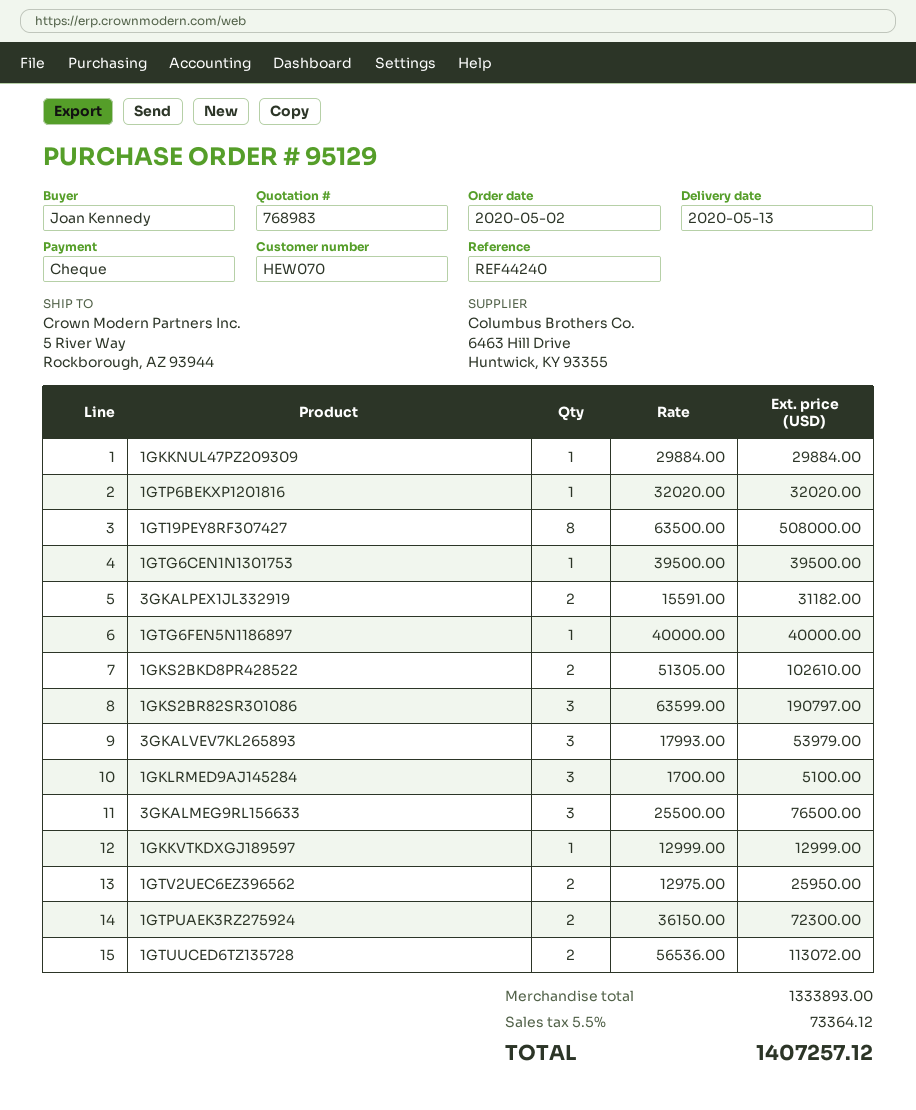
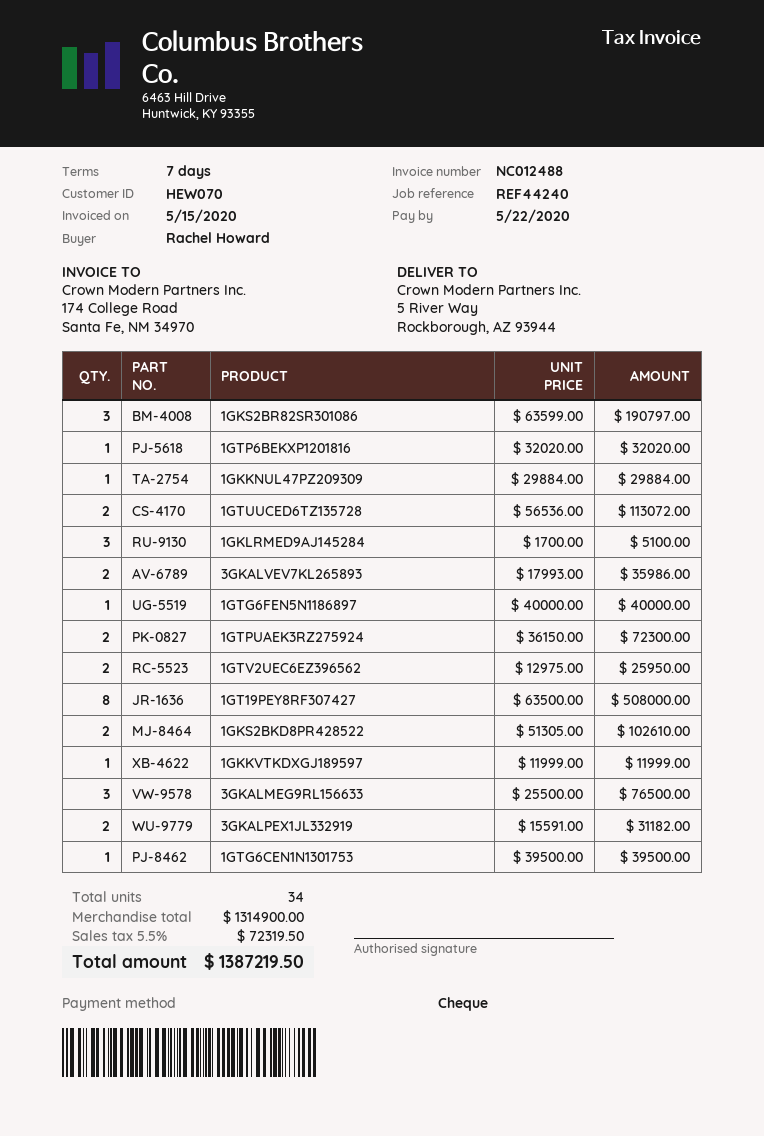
ordered by: Joan Kennedy -> Rachel Howard
3GKALVEV7KL265893: 3 x 17993.00 = 53979.00 -> 2 x 17993.00 = 35986.00
1GKKVTKDXGJ189597: 1 x 12999.00 = 12999.00 -> 1 x 11999.00 = 11999.00
subtotal: 1333893.00 -> 1314900.00
tax: 5.5% = 73364.12 -> 5.5% = 72319.50
total: 1407257.12 -> 1387219.50

